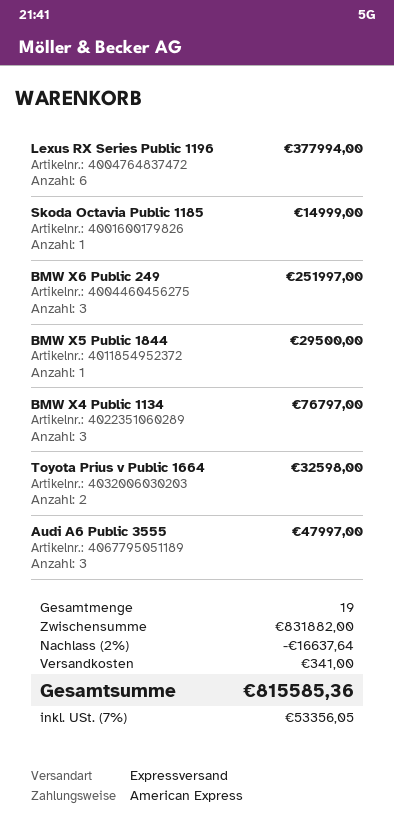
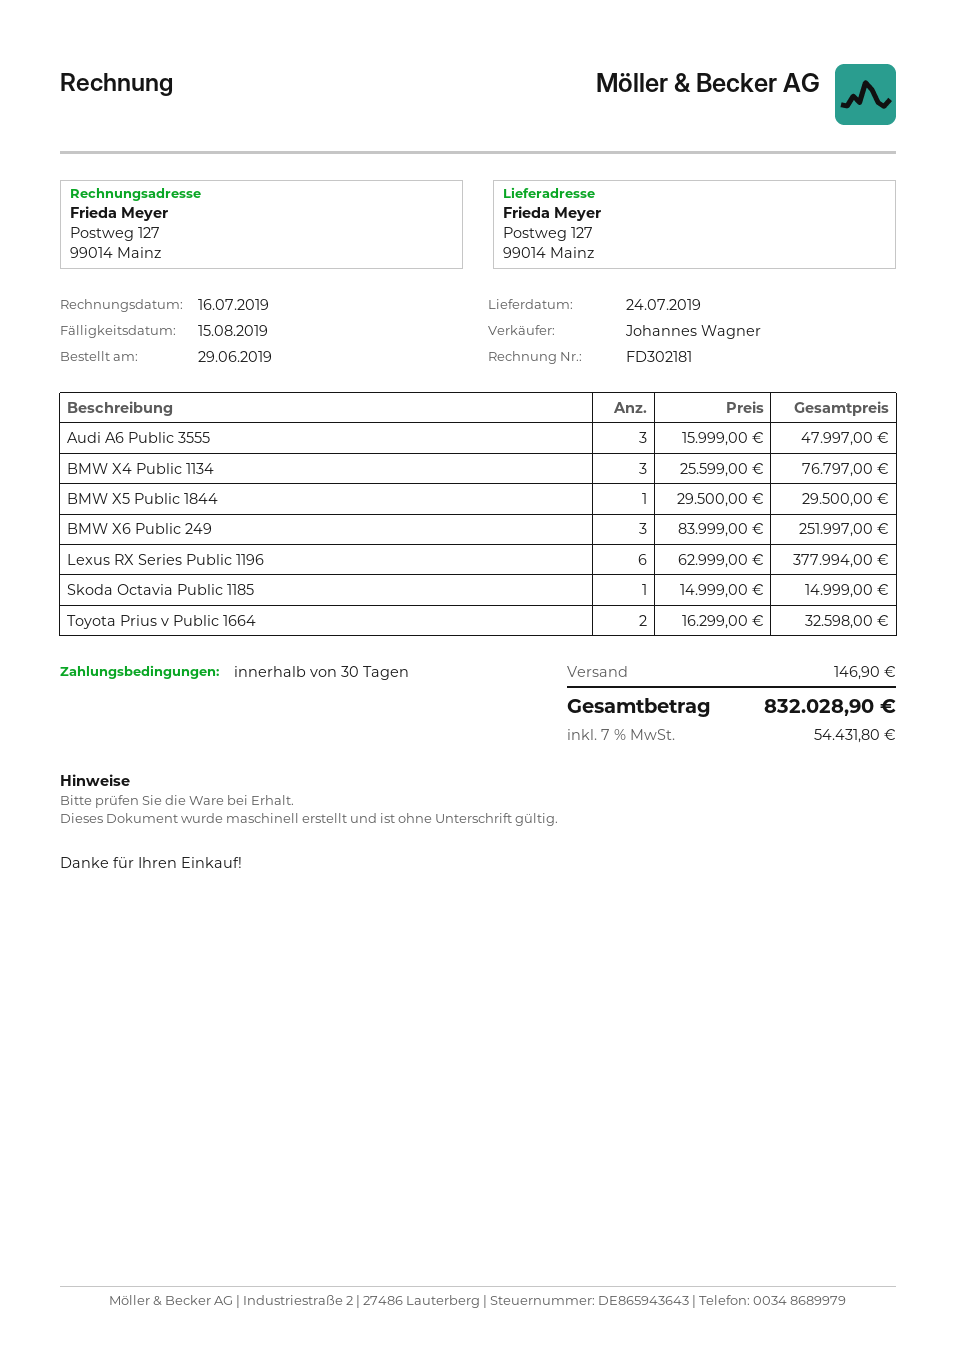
discount: 2% = 16637.64 -> none
shipping: 341.00 -> 146.90
tax: 7% = 53356.05 -> 7% = 54431.80
total: 815585.36 -> 832028.90

